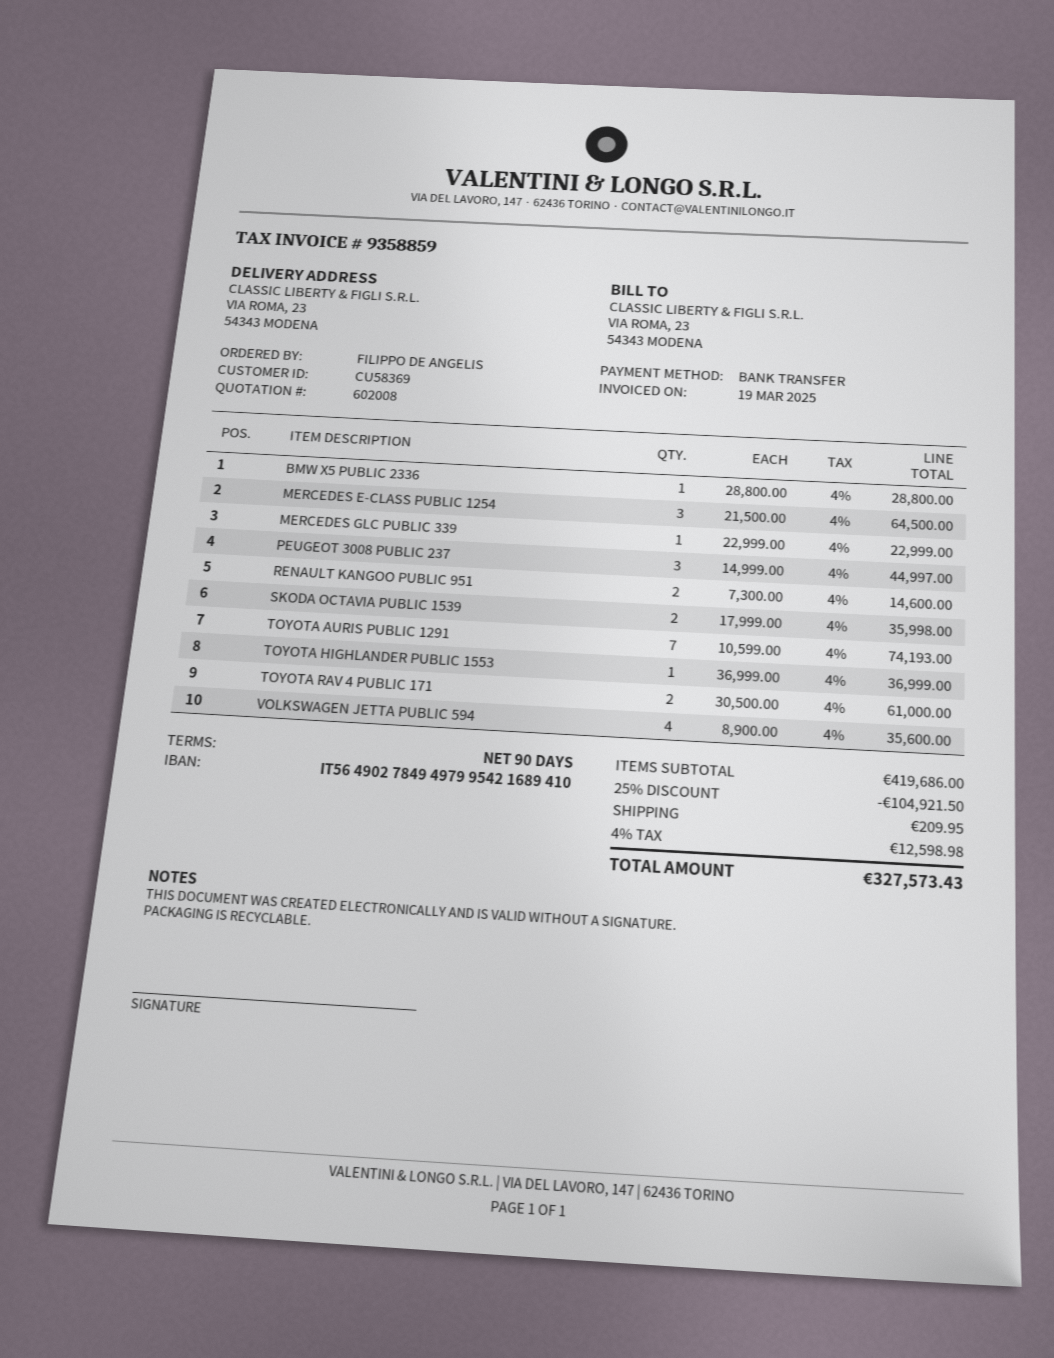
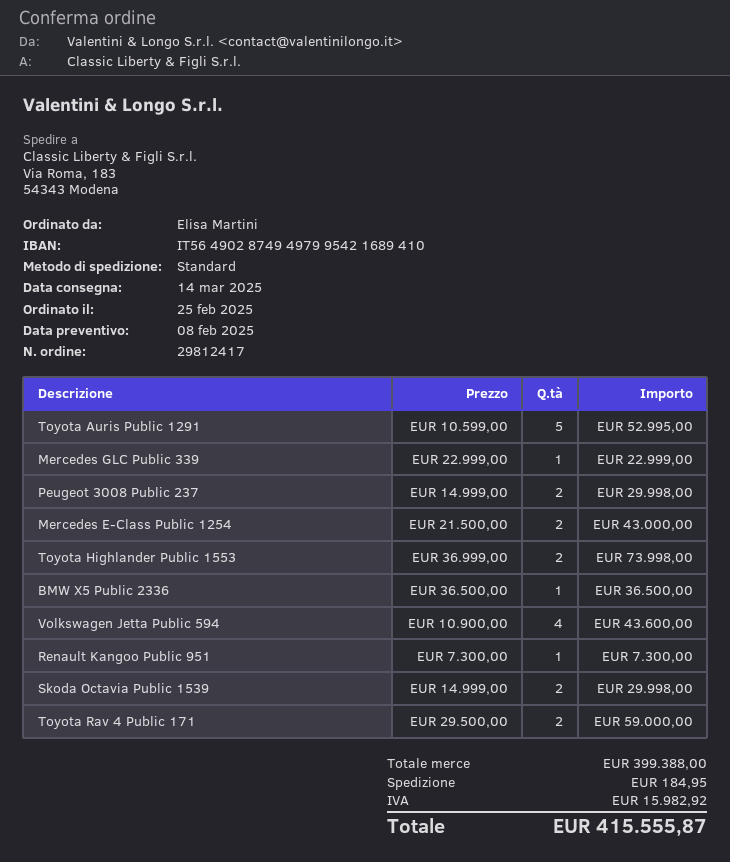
ordered by: FILIPPO DE ANGELIS -> Elisa Martini
bank account: IT5649027849497995421689410 -> IT5649028749497995421689410
ship to: VIA ROMA, 23, 54343 MODENA -> Via Roma, 183, 54343 Modena
BMW X5 PUBLIC 2336: 1 x 28800.00 = 28800.00 -> 1 x 36500.00 = 36500.00
MERCEDES E-CLASS PUBLIC 1254: 3 x 21500.00 = 64500.00 -> 2 x 21500.00 = 43000.00
PEUGEOT 3008 PUBLIC 237: 3 x 14999.00 = 44997.00 -> 2 x 14999.00 = 29998.00
RENAULT KANGOO PUBLIC 951: 2 x 7300.00 = 14600.00 -> 1 x 7300.00 = 7300.00
SKODA OCTAVIA PUBLIC 1539: 2 x 17999.00 = 35998.00 -> 2 x 14999.00 = 29998.00
TOYOTA AURIS PUBLIC 1291: 7 x 10599.00 = 74193.00 -> 5 x 10599.00 = 52995.00
TOYOTA HIGHLANDER PUBLIC 1553: 1 x 36999.00 = 36999.00 -> 2 x 36999.00 = 73998.00
TOYOTA RAV 4 PUBLIC 171: 2 x 30500.00 = 61000.00 -> 2 x 29500.00 = 59000.00
VOLKSWAGEN JETTA PUBLIC 594: 4 x 8900.00 = 35600.00 -> 4 x 10900.00 = 43600.00
subtotal: 419686.00 -> 399388.00
discount: 25% = 104921.50 -> none
shipping: 209.95 -> 184.95
tax: 12598.98 -> 15982.92
total: 327573.43 -> 415555.87

